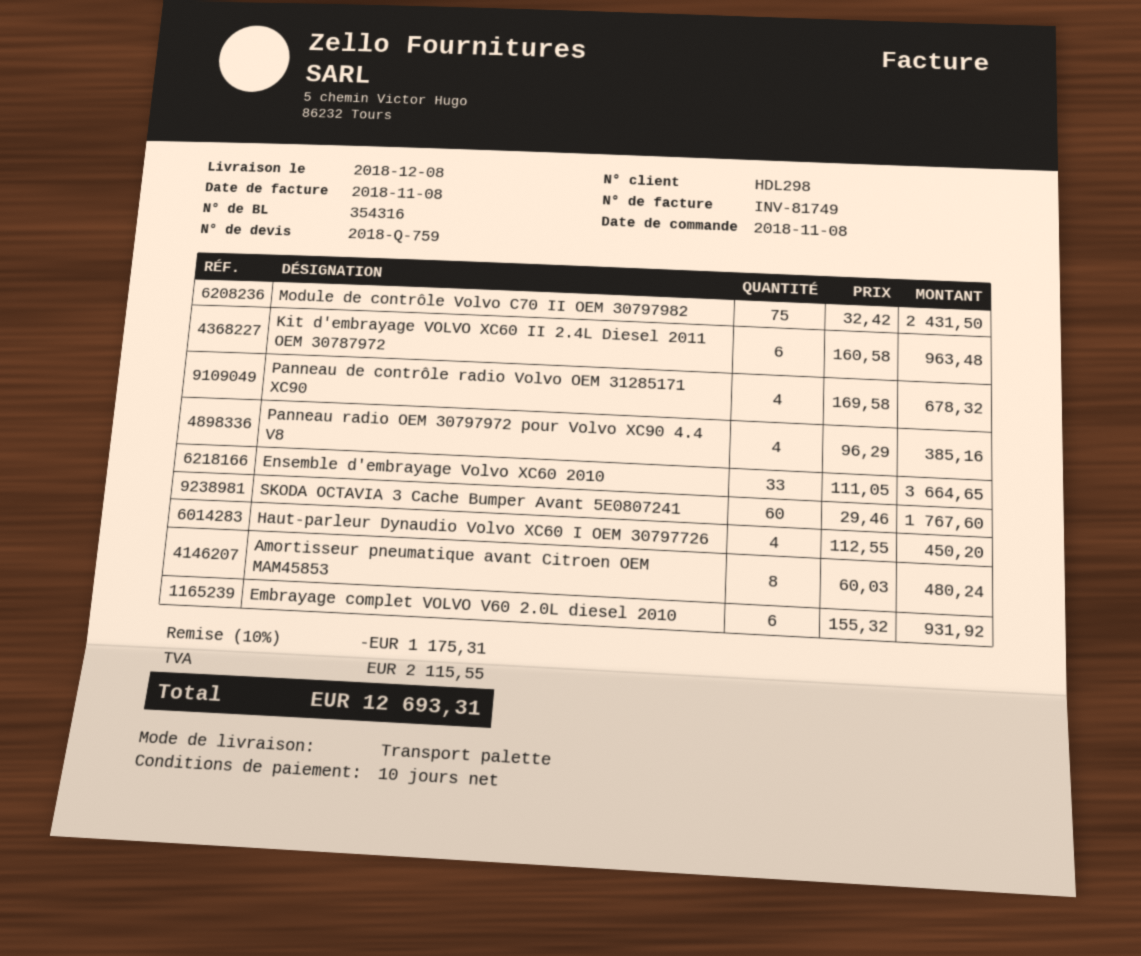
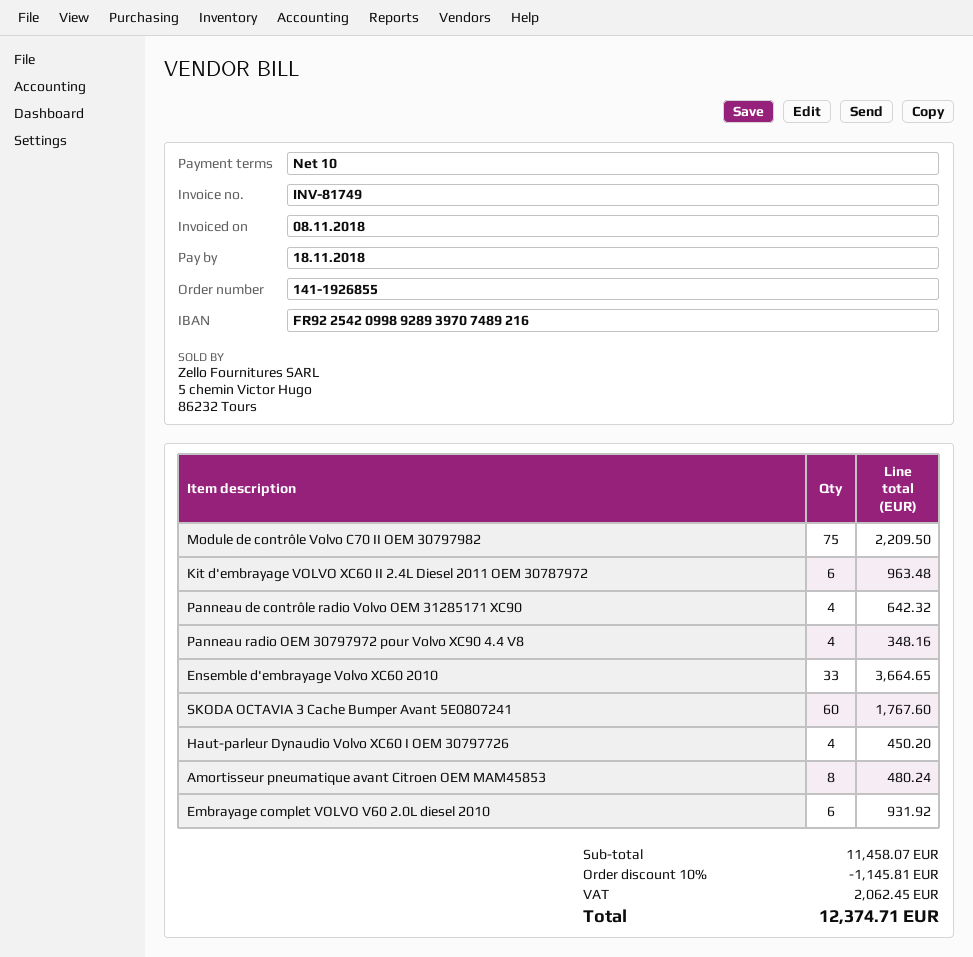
Module de contrôle Volvo C70 II OEM 30797982: 75 for 2431.50 -> 75 for 2209.50
Panneau de contrôle radio Volvo OEM 31285171 XC90: 4 for 678.32 -> 4 for 642.32
Panneau radio OEM 30797972 pour Volvo XC90 4.4 V8: 4 for 385.16 -> 4 for 348.16
discount: 10% = 1175.31 -> 10% = 1145.81
tax: 2115.55 -> 2062.45
total: 12693.31 -> 12374.71

